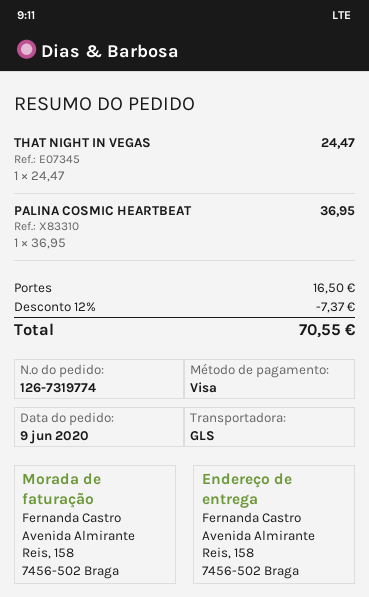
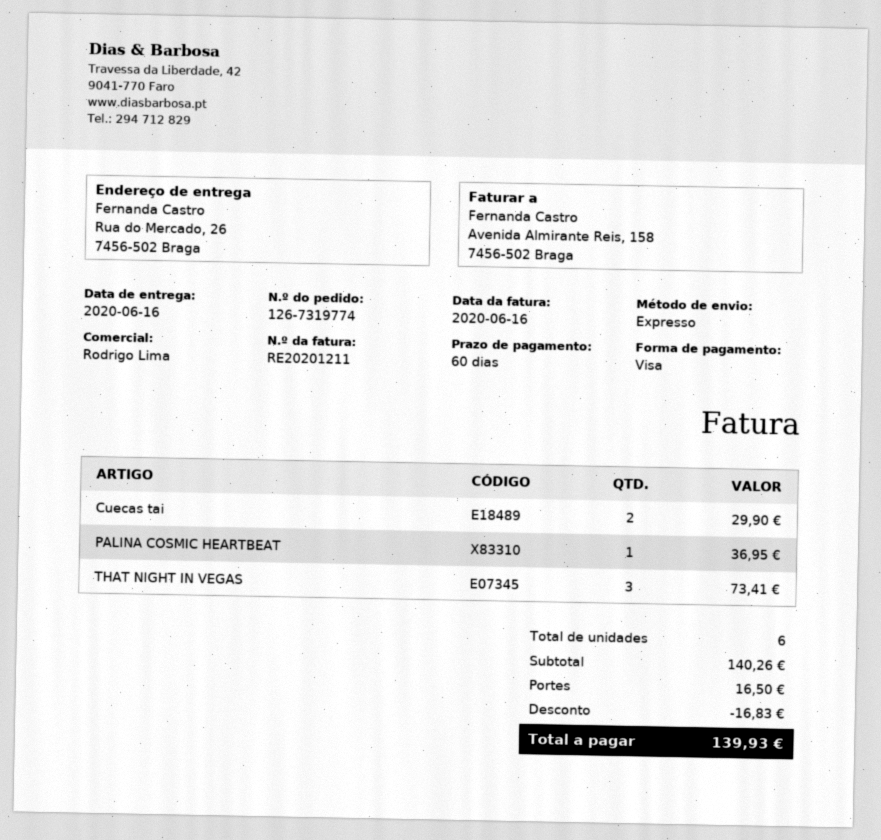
shipping method: GLS -> express
ship to: Avenida Almirante Reis, 158, 7456-502 Braga -> Rua do Mercado, 26, 7456-502 Braga
THAT NIGHT IN VEGAS: 1 for 24.47 -> 3 for 73.41
Cuecas tai: none -> 2 for 29.90
discount: 7.37 -> 16.83
total: 70.55 -> 139.93

